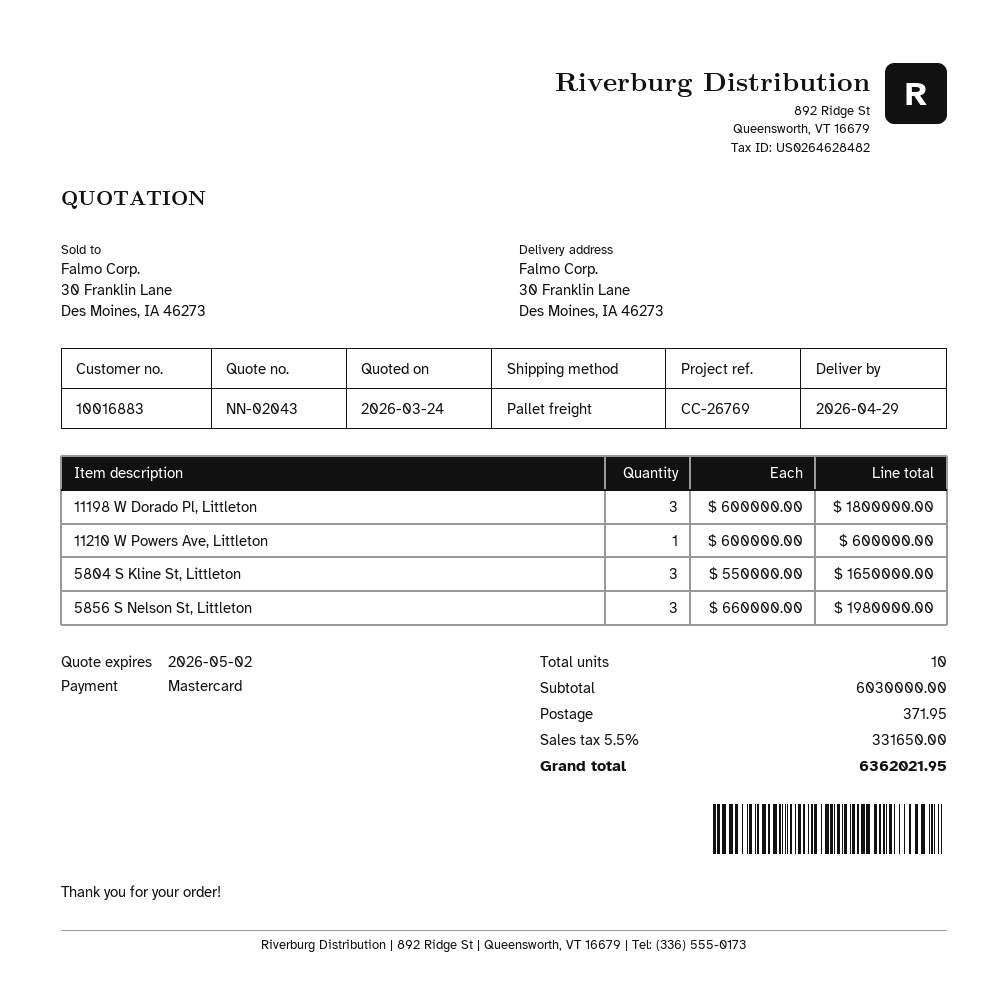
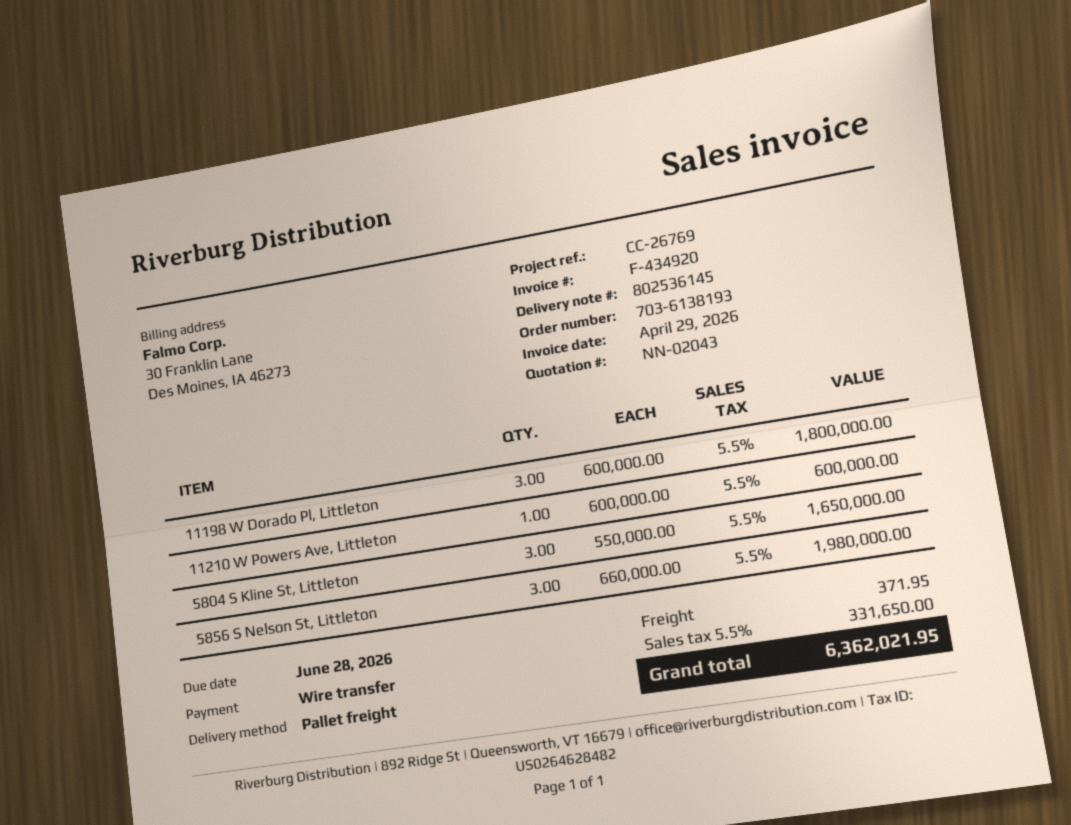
payment method: Mastercard -> bank transfer

